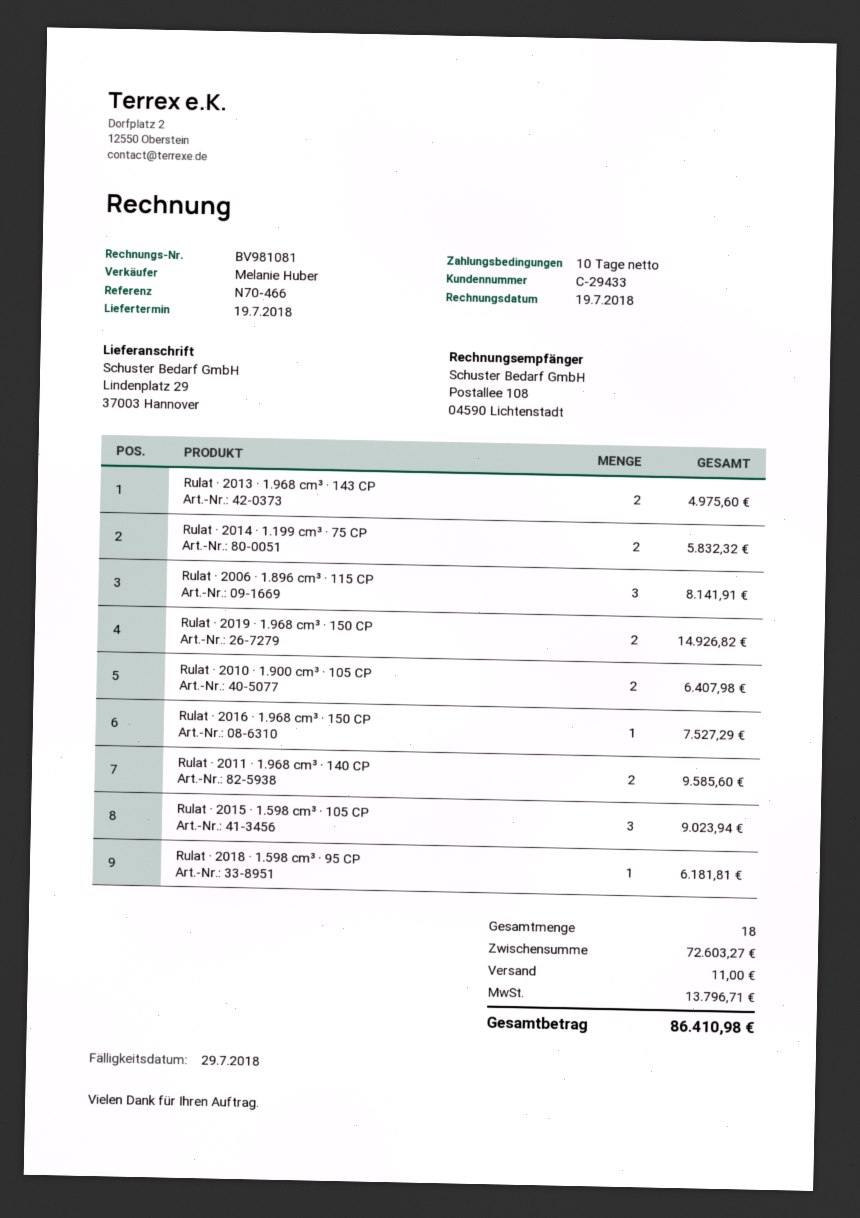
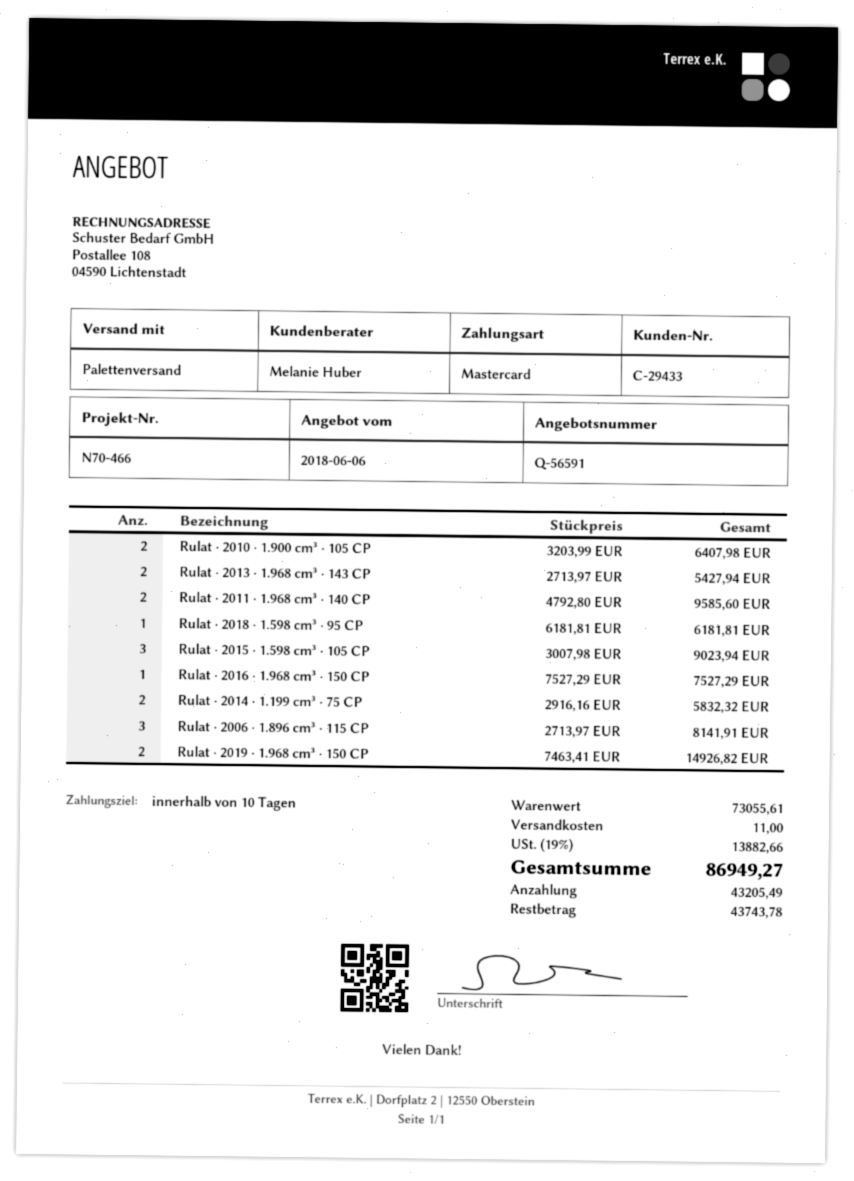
Rulat · 2013 · 1.968 cm³ · 143 CP: 2 for 4975.60 -> 2 for 5427.94
subtotal: 72603.27 -> 73055.61
tax: 13796.71 -> 13882.66
total: 86410.98 -> 86949.27

